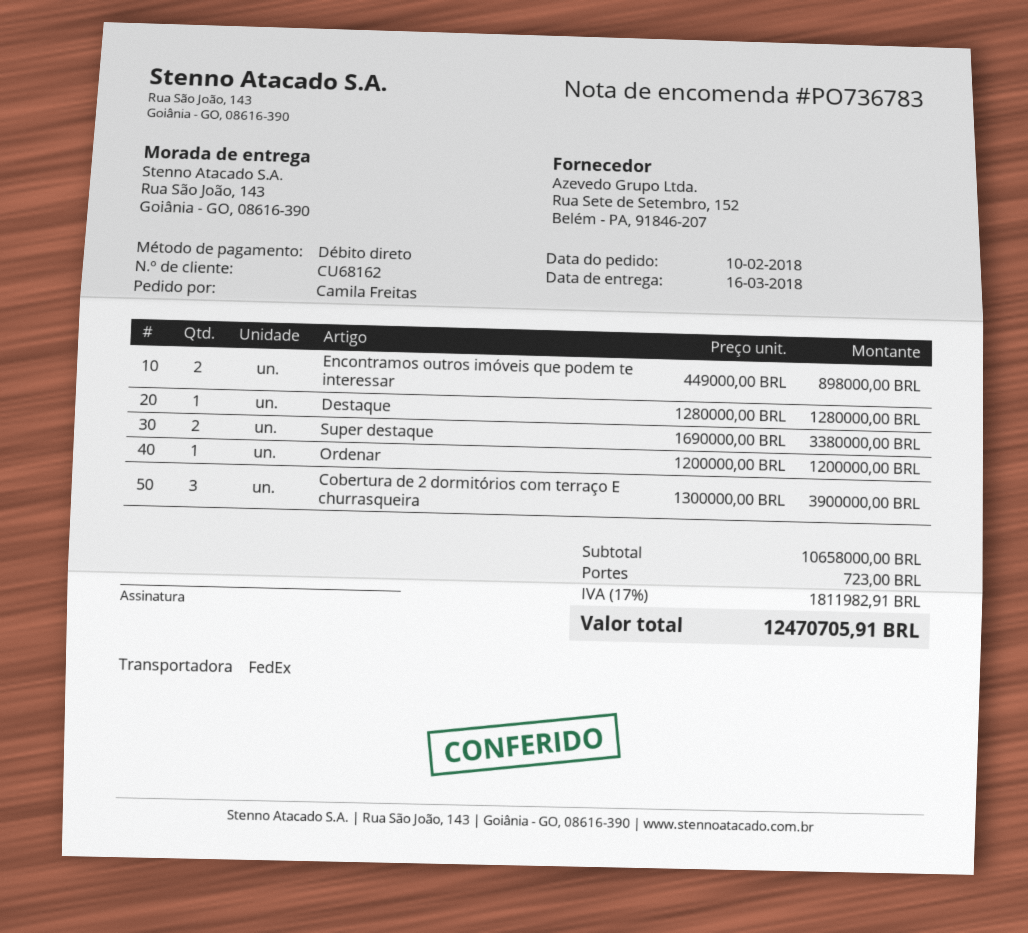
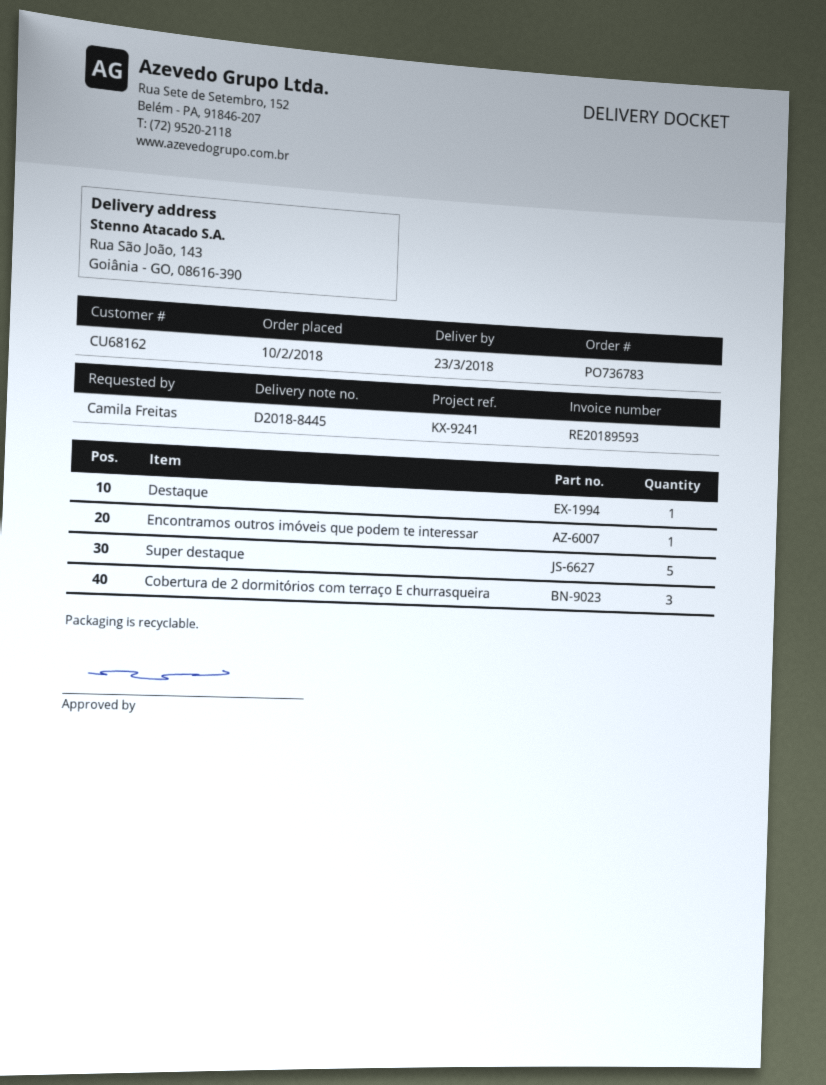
delivery date: 2018-03-16 -> 2018-03-23
Encontramos outros imóveis que podem te interessar: 2 -> 1
Super destaque: 2 -> 5
Ordenar: 1 -> none

